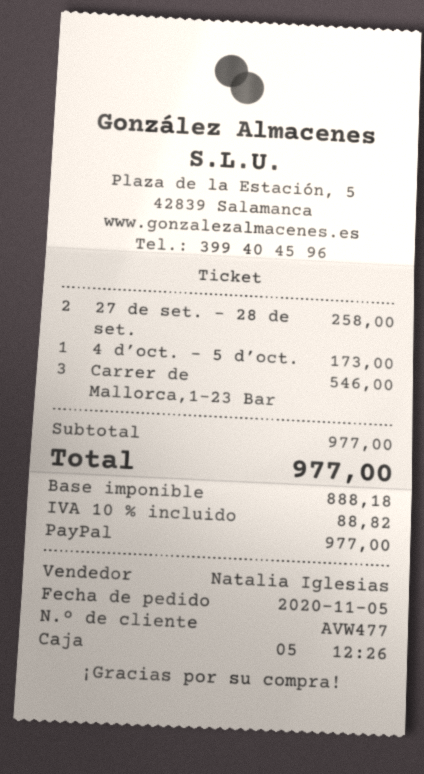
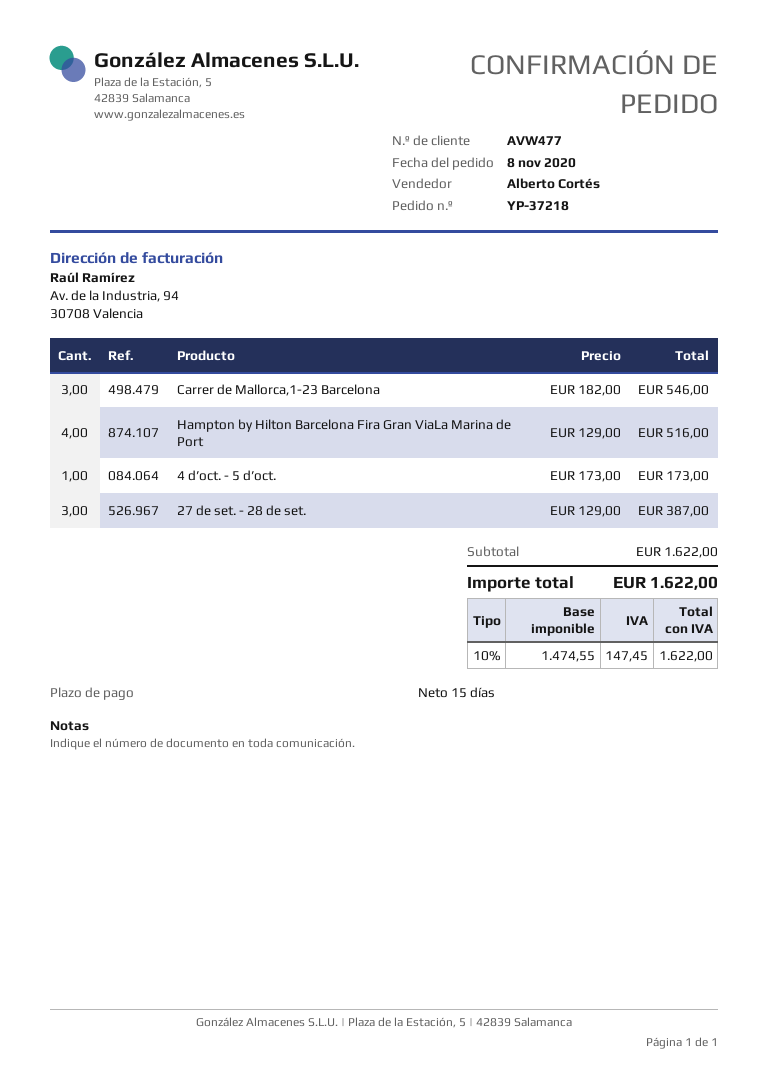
order date: 2020-11-05 -> 2020-11-08
sales rep: Natalia Iglesias -> Alberto Cortés
27 de set. - 28 de set.: 2 for 258.00 -> 3 for 387.00
Hampton by Hilton Barcelona Fira Gran ViaLa Marina de Port: none -> 4 for 516.00
subtotal: 977.00 -> 1622.00
net: 888.18 -> 1474.55
tax: 10% = 88.82 -> 10% = 147.45
total: 977.00 -> 1622.00

